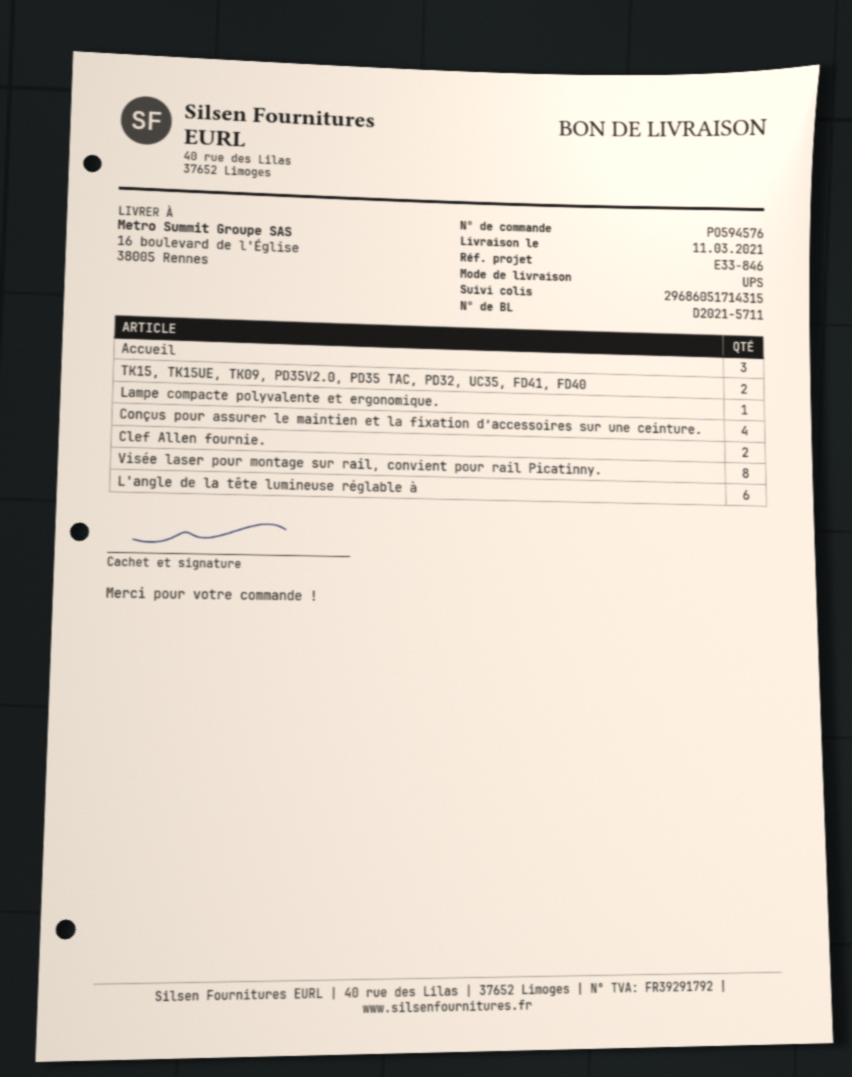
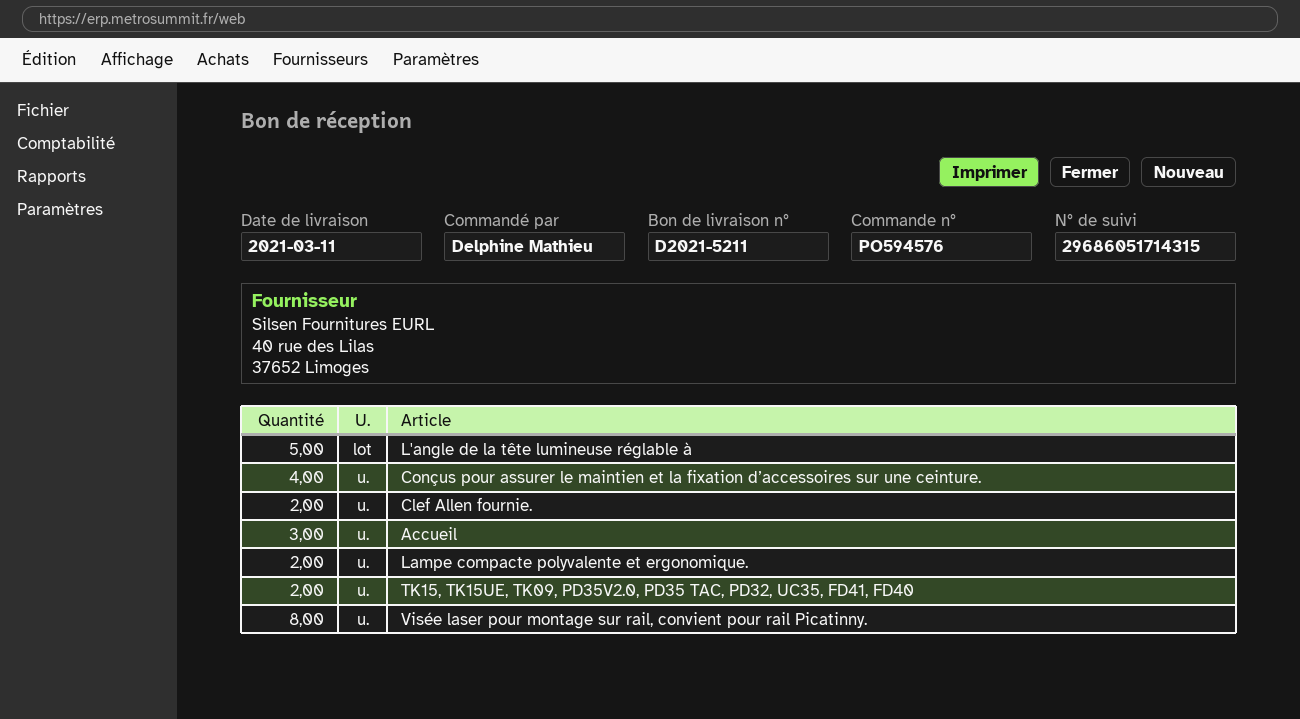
delivery note number: D2021-5711 -> D2021-5211
Lampe compacte polyvalente et ergonomique.: 1 -> 2
L'angle de la tête lumineuse réglable à: 6 -> 5

